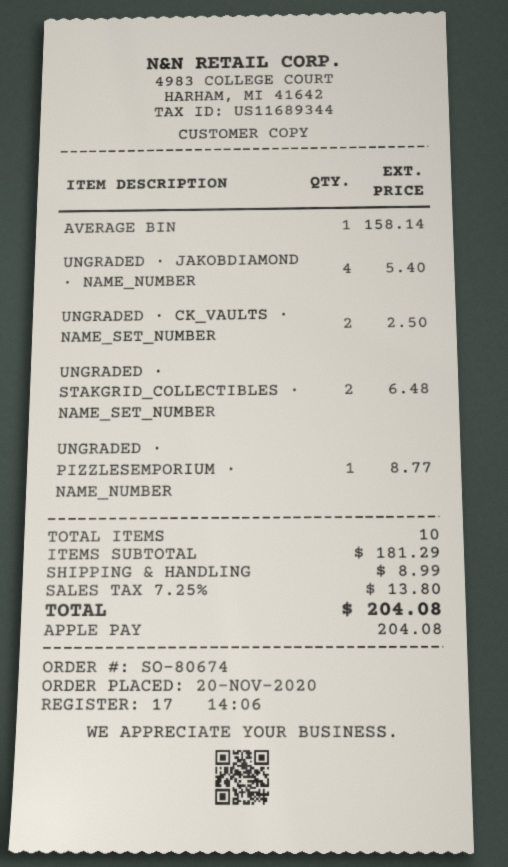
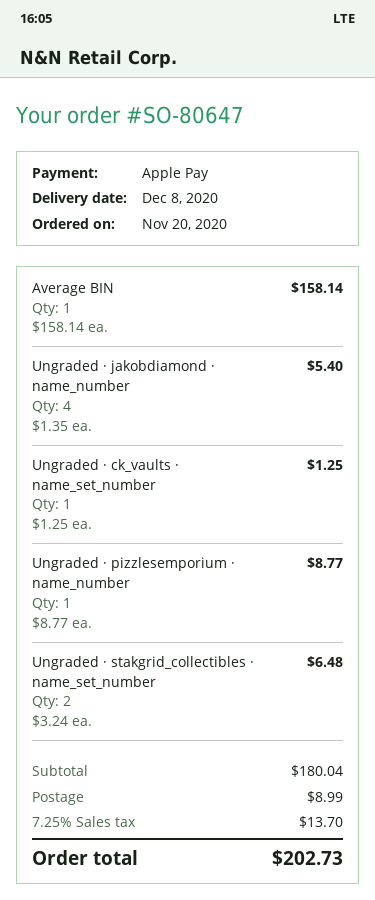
order number: SO-80674 -> SO-80647
UNGRADED · CK_VAULTS · NAME_SET_NUMBER: 2 for 2.50 -> 1 for 1.25
subtotal: 181.29 -> 180.04
tax: 7.25% = 13.80 -> 7.25% = 13.70
total: 204.08 -> 202.73

